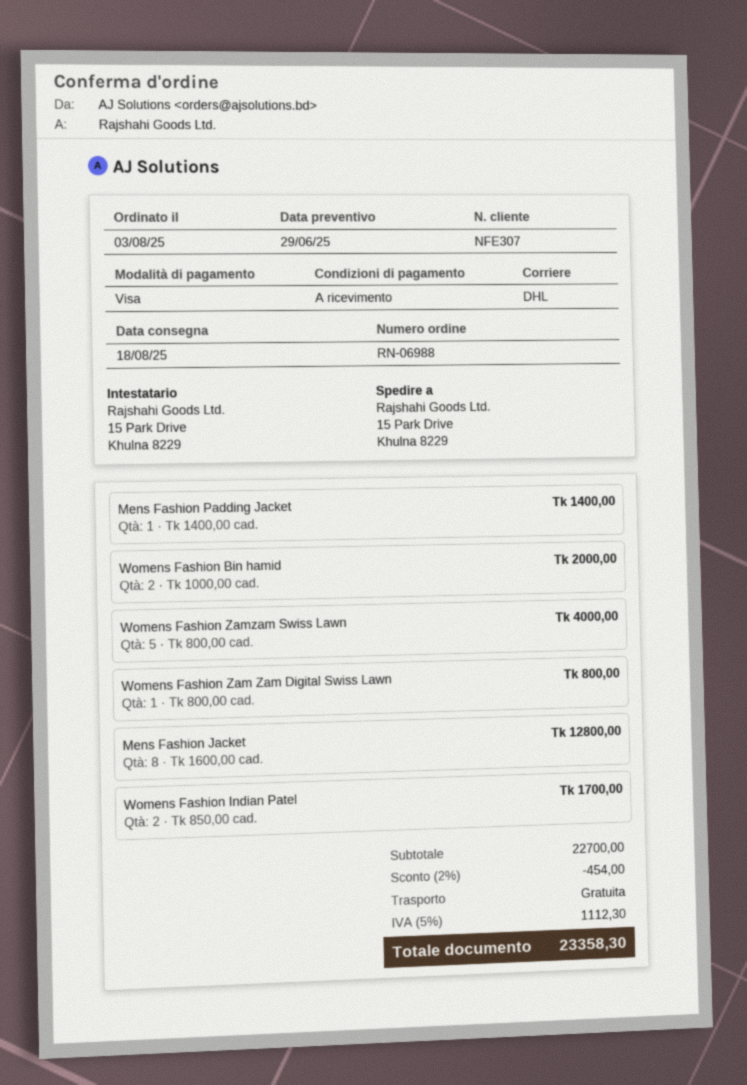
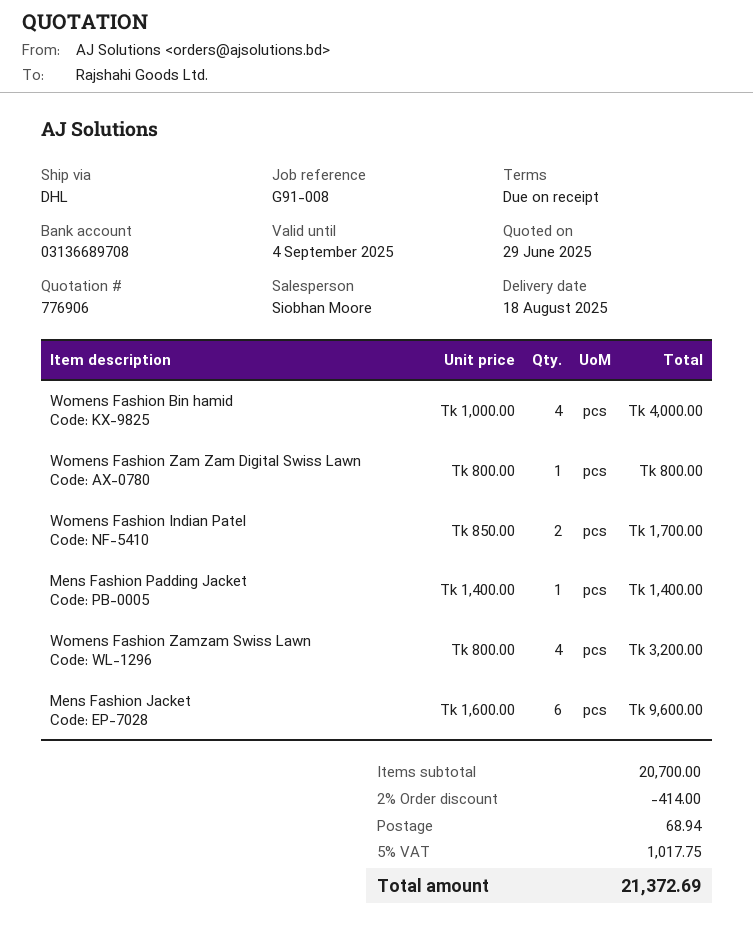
Womens Fashion Bin hamid: 2 x 1000.00 = 2000.00 -> 4 x 1000.00 = 4000.00
Womens Fashion Zamzam Swiss Lawn: 5 x 800.00 = 4000.00 -> 4 x 800.00 = 3200.00
Mens Fashion Jacket: 8 x 1600.00 = 12800.00 -> 6 x 1600.00 = 9600.00
subtotal: 22700.00 -> 20700.00
discount: 2% = 454.00 -> 2% = 414.00
shipping: 0.00 -> 68.94
tax: 5% = 1112.30 -> 5% = 1017.75
total: 23358.30 -> 21372.69

